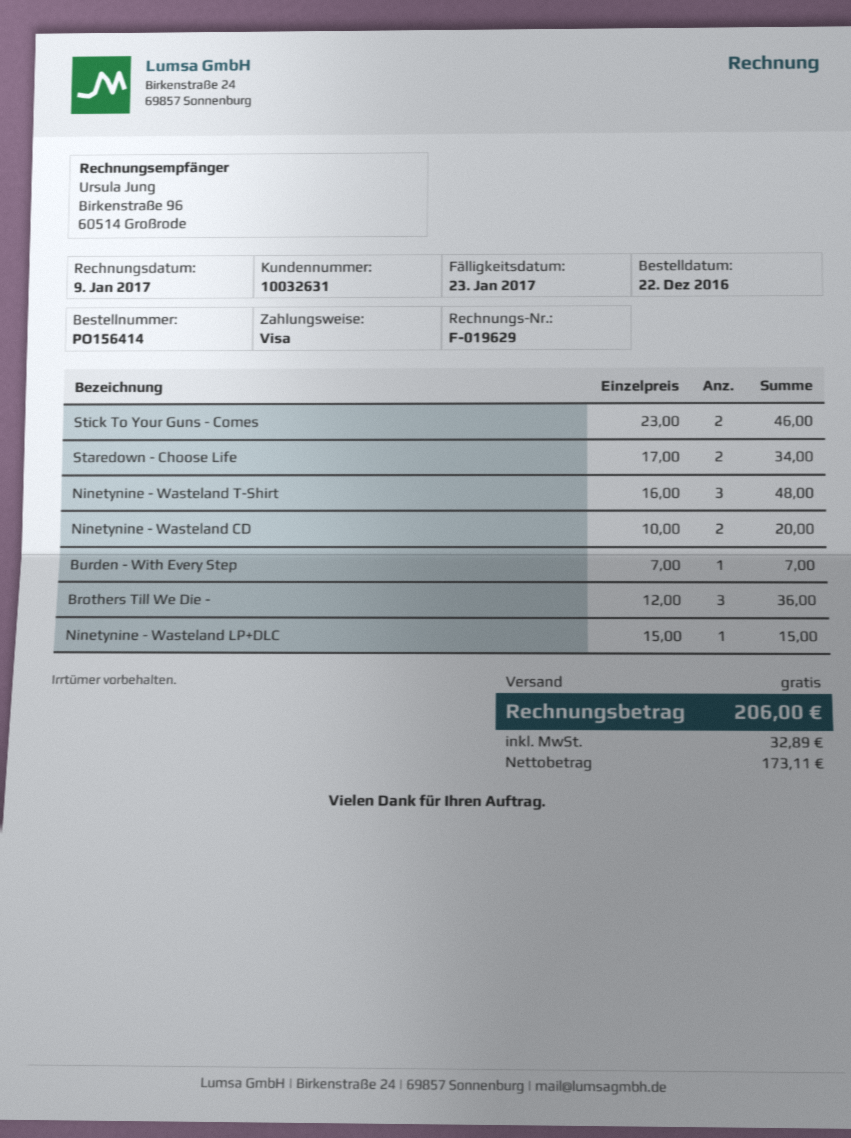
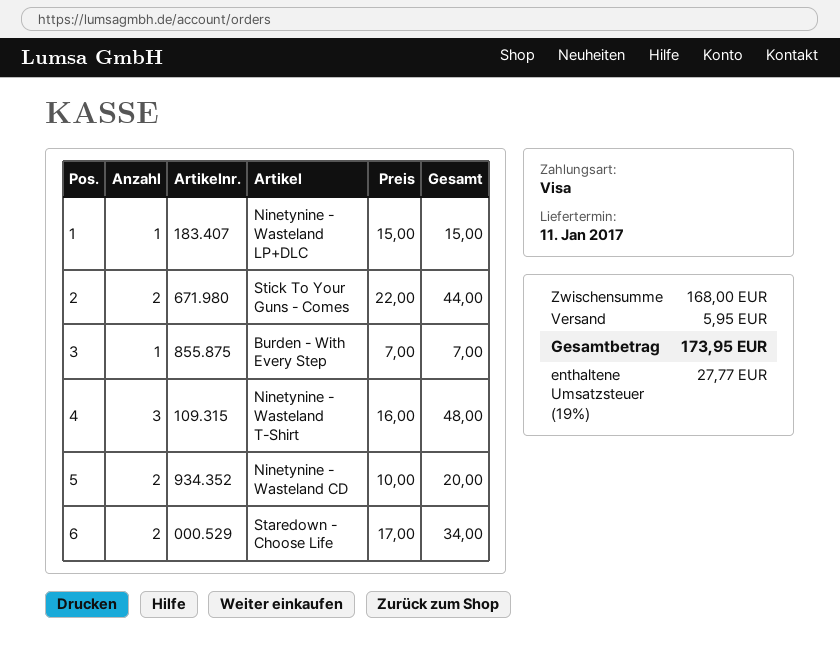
Stick To Your Guns - Comes: 2 x 23.00 = 46.00 -> 2 x 22.00 = 44.00
Brothers Till We Die -: 3 x 12.00 = 36.00 -> none
shipping: 0.00 -> 5.95
tax: 32.89 -> 27.77
total: 206.00 -> 173.95

